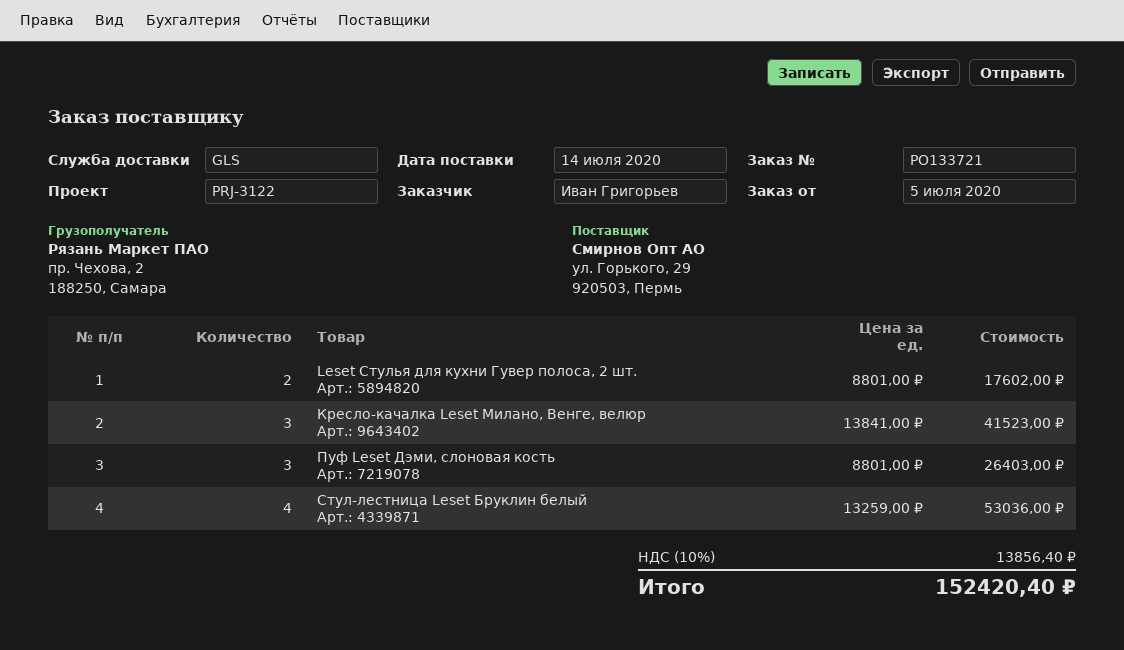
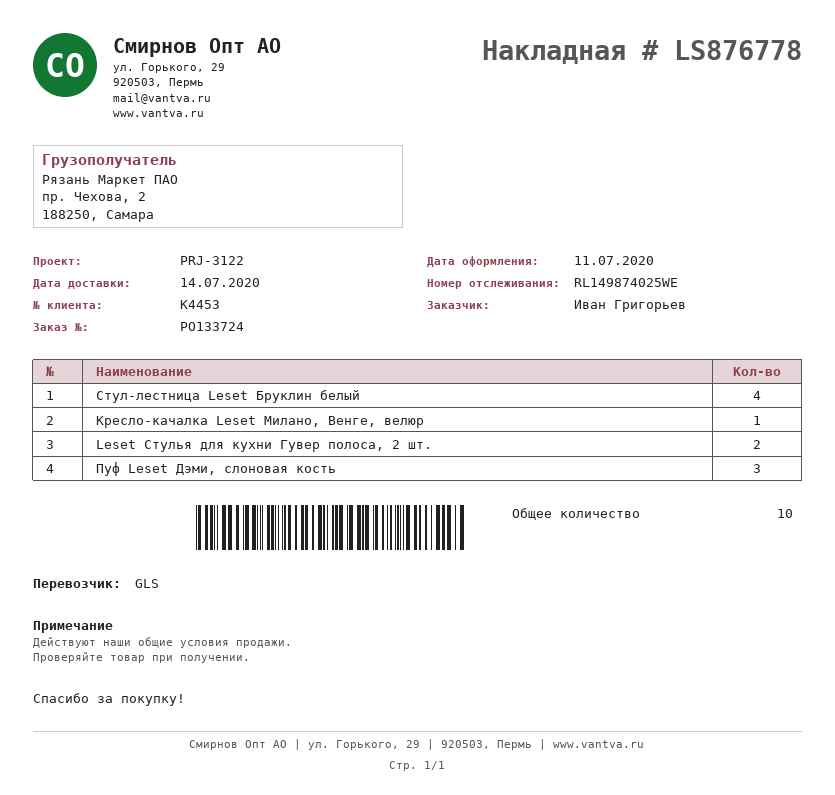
order number: PO133721 -> PO133724
order date: 2020-07-05 -> 2020-07-11
Кресло-качалка Leset Милано, Венге, велюр: 3 -> 1

